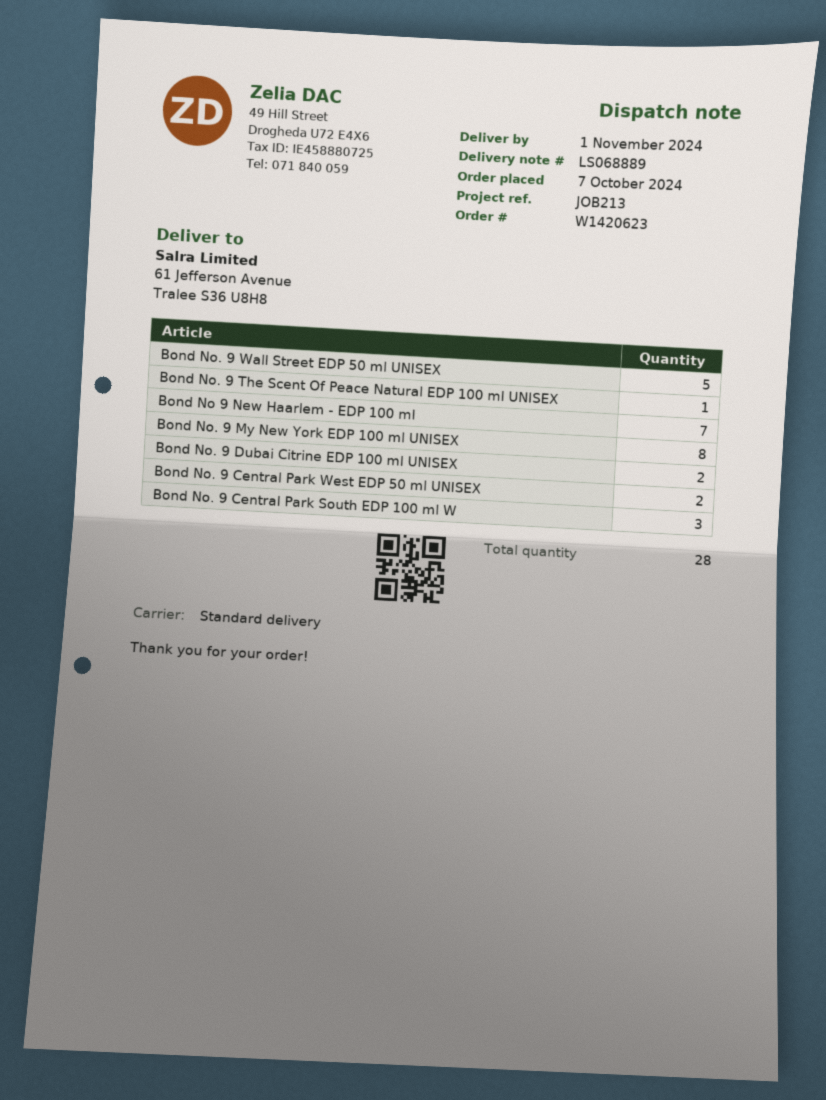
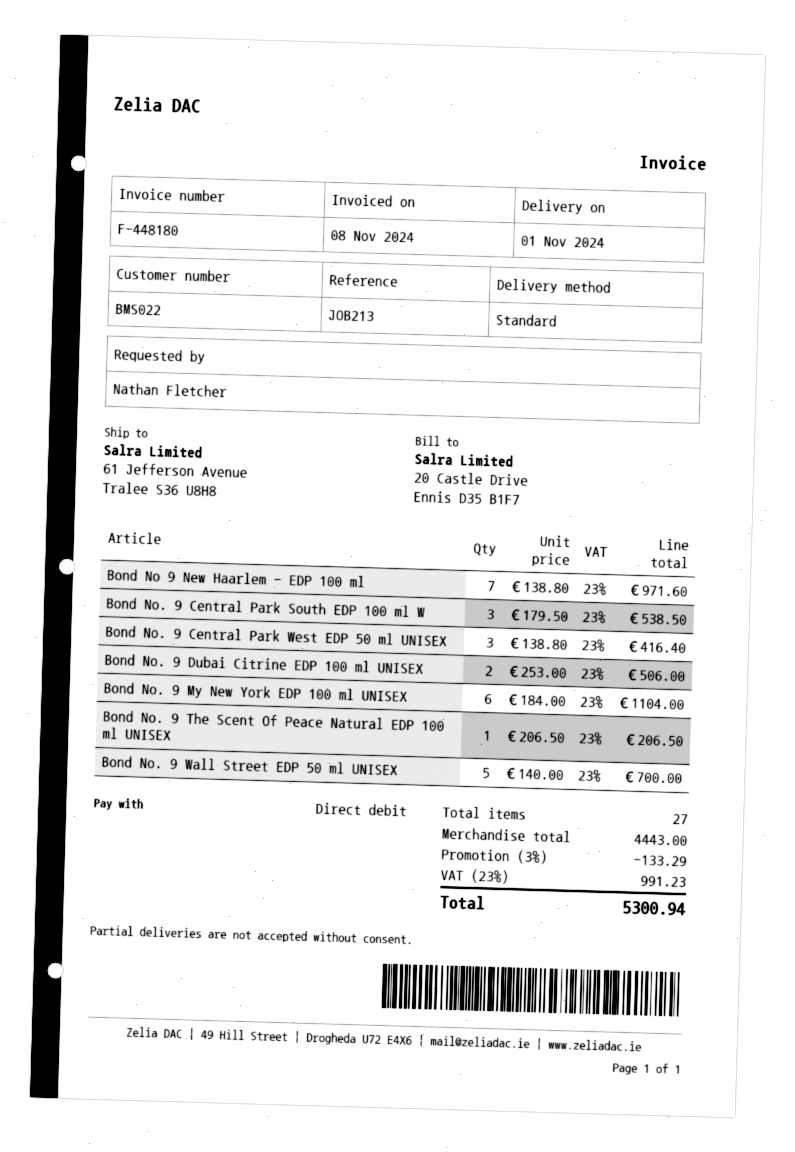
Bond No. 9 My New York EDP 100 ml UNISEX: 8 -> 6
Bond No. 9 Central Park West EDP 50 ml UNISEX: 2 -> 3
total quantity: 28 -> 27

